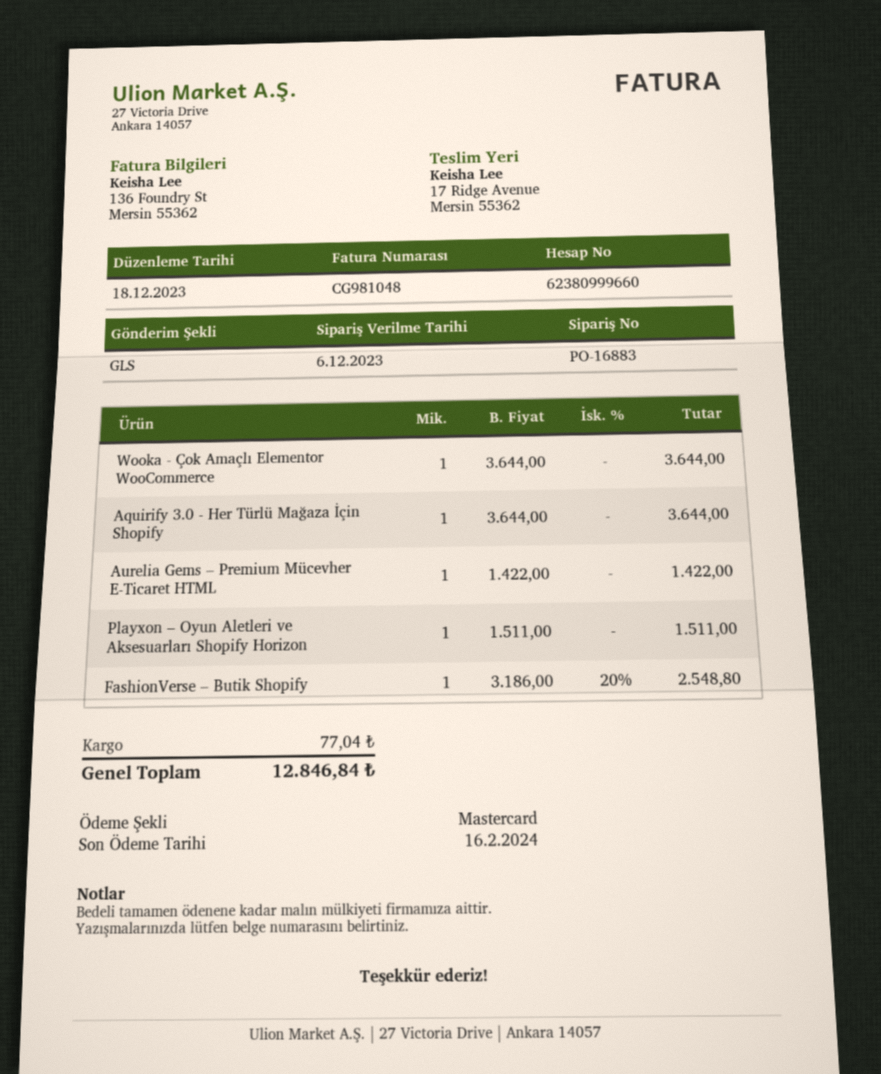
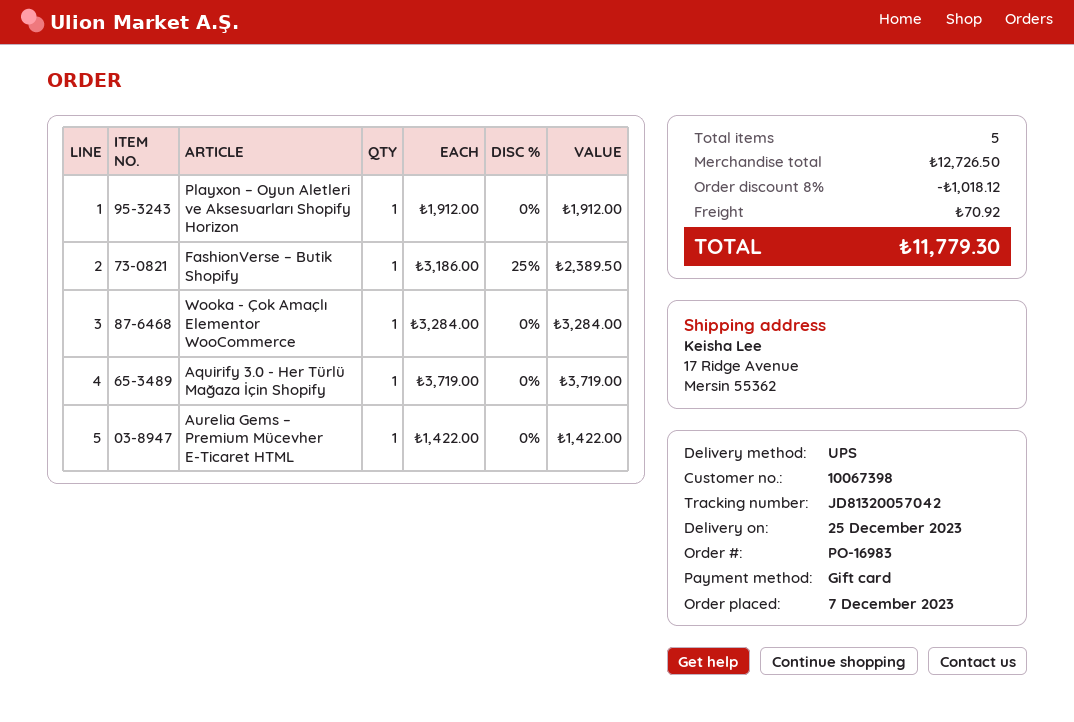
order number: PO-16883 -> PO-16983
order date: 2023-12-06 -> 2023-12-07
payment method: Mastercard -> gift card
shipping method: GLS -> UPS
Wooka - Çok Amaçlı Elementor WooCommerce: 1 x 3644.00 = 3644.00 -> 1 x 3284.00 = 3284.00
Aquirify 3.0 - Her Türlü Mağaza İçin Shopify: 1 x 3644.00 = 3644.00 -> 1 x 3719.00 = 3719.00
Playxon – Oyun Aletleri ve Aksesuarları Shopify Horizon: 1 x 1511.00 = 1511.00 -> 1 x 1912.00 = 1912.00
FashionVerse – Butik Shopify: 1 x 3186.00 - 20% = 2548.80 -> 1 x 3186.00 - 25% = 2389.50
discount: none -> 8% = 1018.12
shipping: 77.04 -> 70.92
total: 12846.84 -> 11779.30

